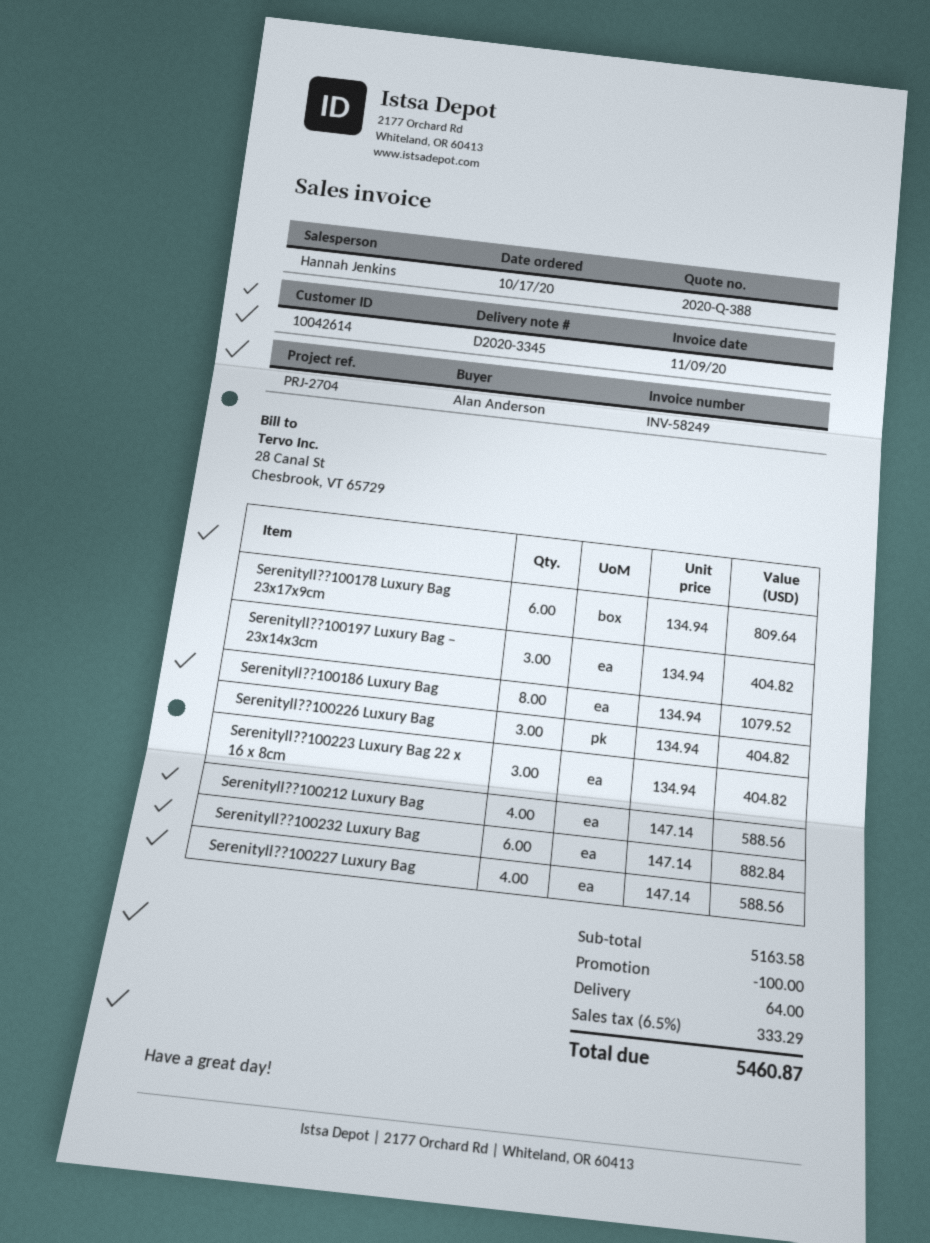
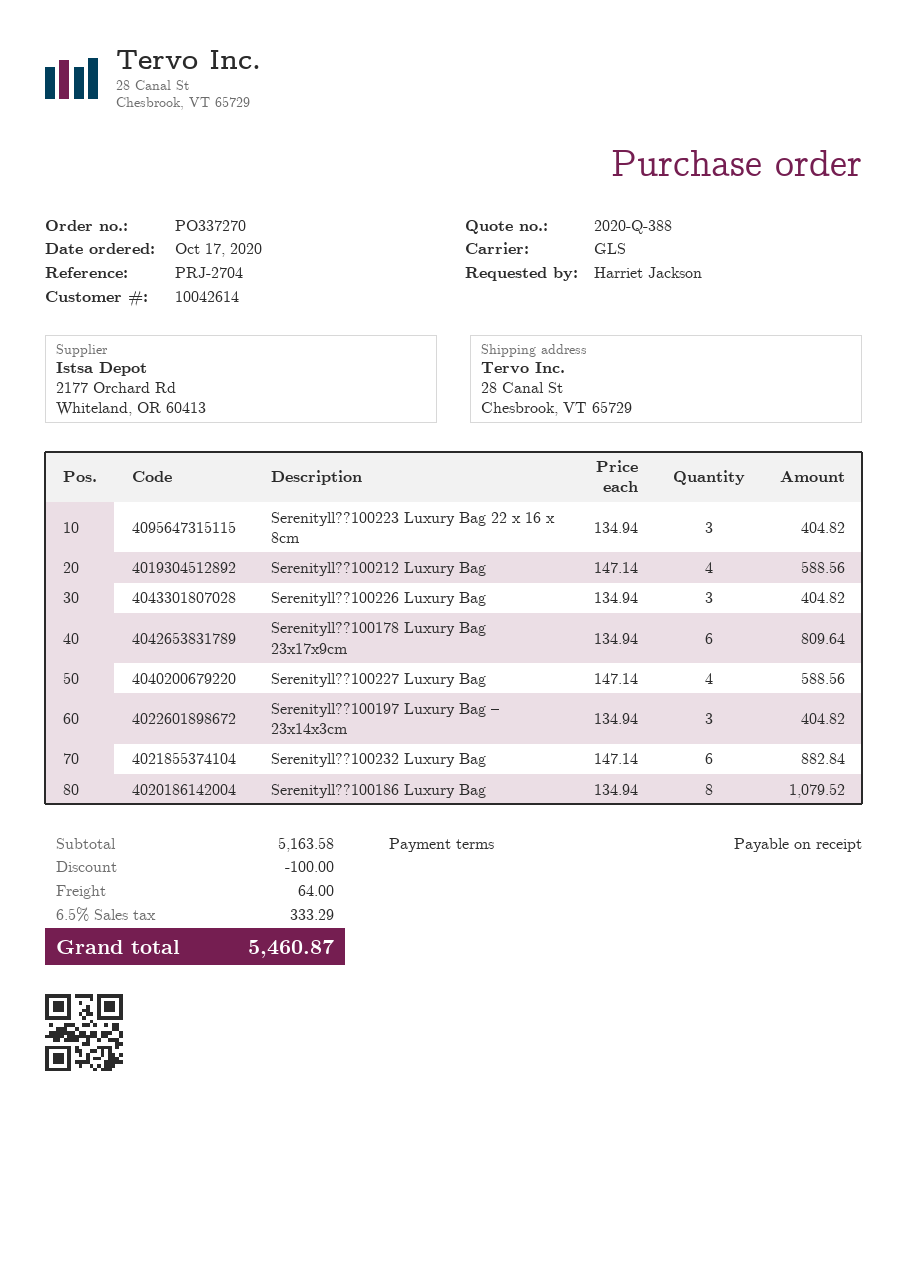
ordered by: Alan Anderson -> Harriet Jackson

